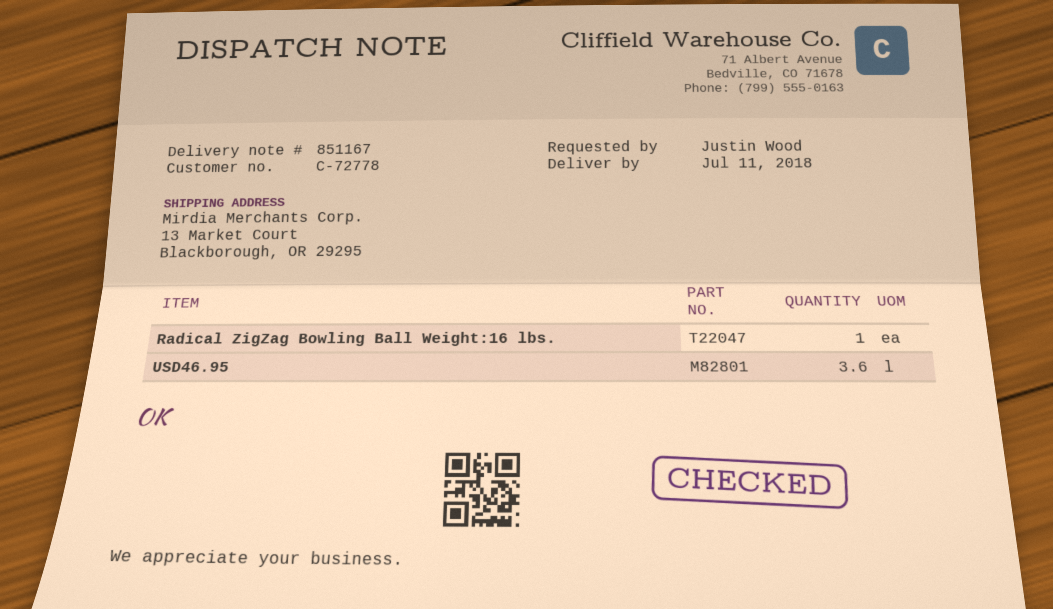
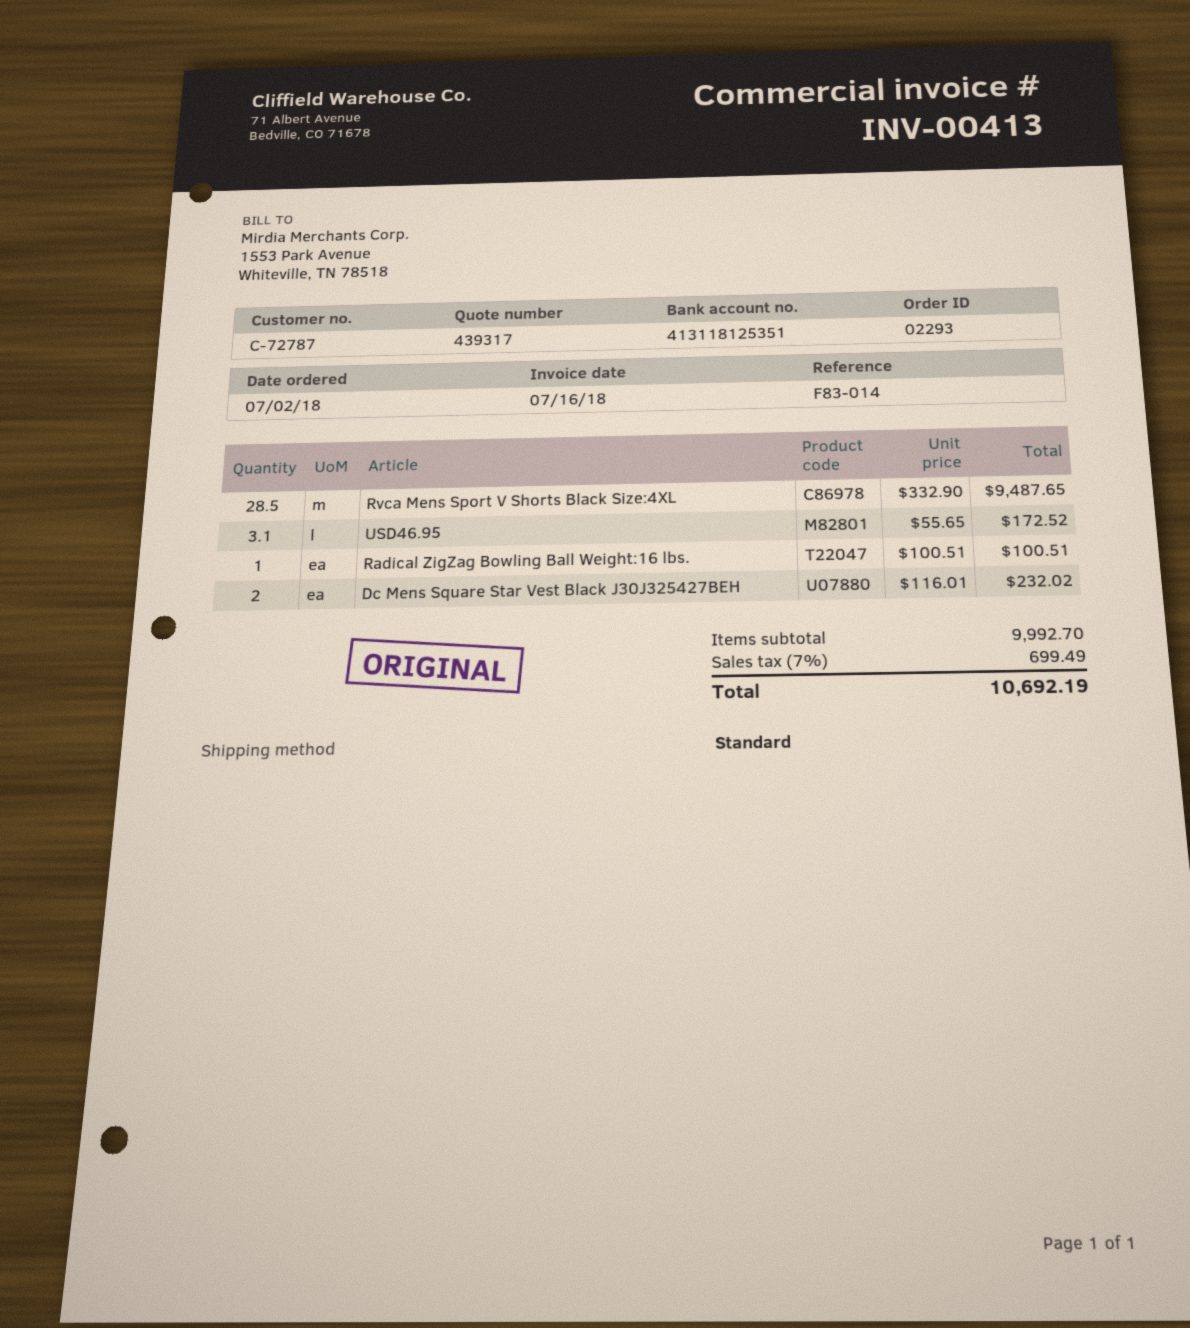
customer number: C-72778 -> C-72787
USD46.95: 3.6 -> 3.1
Rvca Mens Sport V Shorts Black Size:4XL: none -> 28.5
Dc Mens Square Star Vest Black J30J325427BEH: none -> 2

